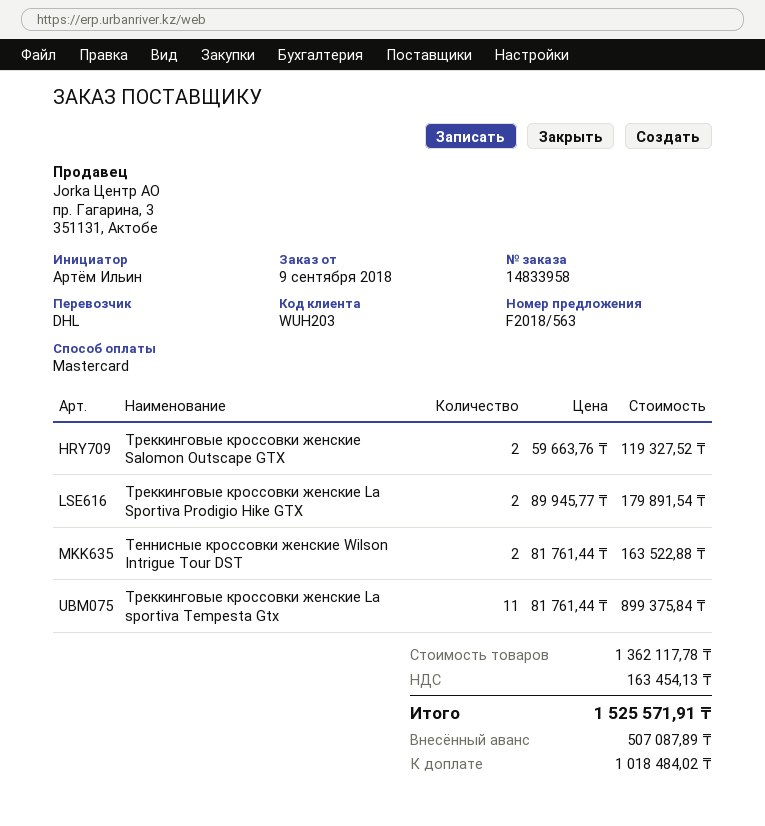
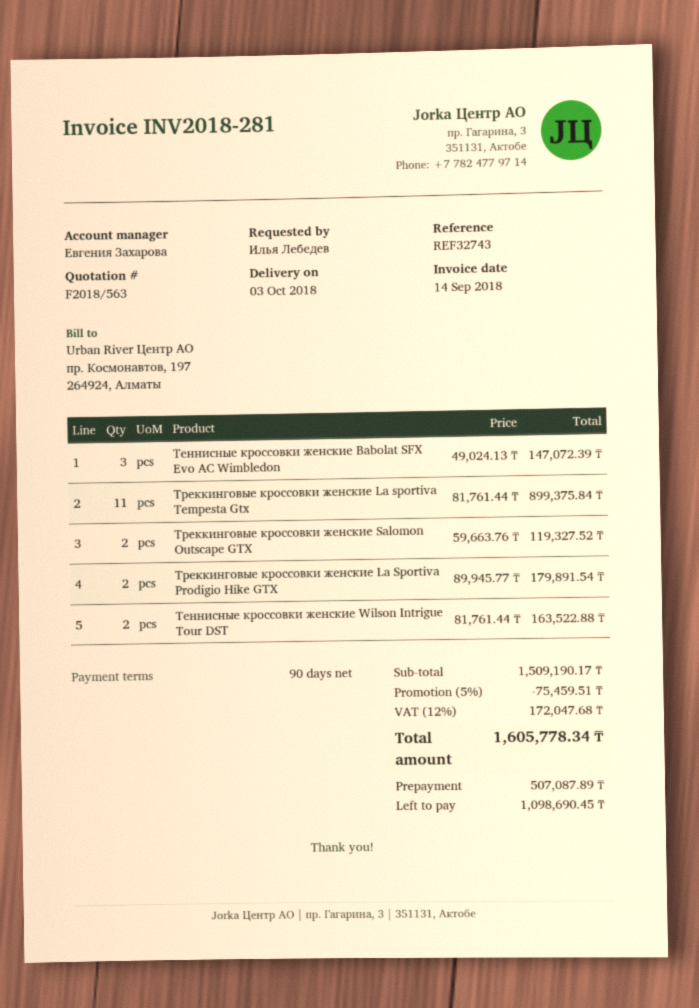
ordered by: Артём Ильин -> Илья Лебедев
Теннисные кроссовки женские Babolat SFX Evo AC Wimbledon: none -> 3 x 49024.13 = 147072.39
subtotal: 1362117.78 -> 1509190.17
discount: none -> 5% = 75459.51
tax: 163454.13 -> 172047.68
total: 1525571.91 -> 1605778.34
balance: 1018484.02 -> 1098690.45

